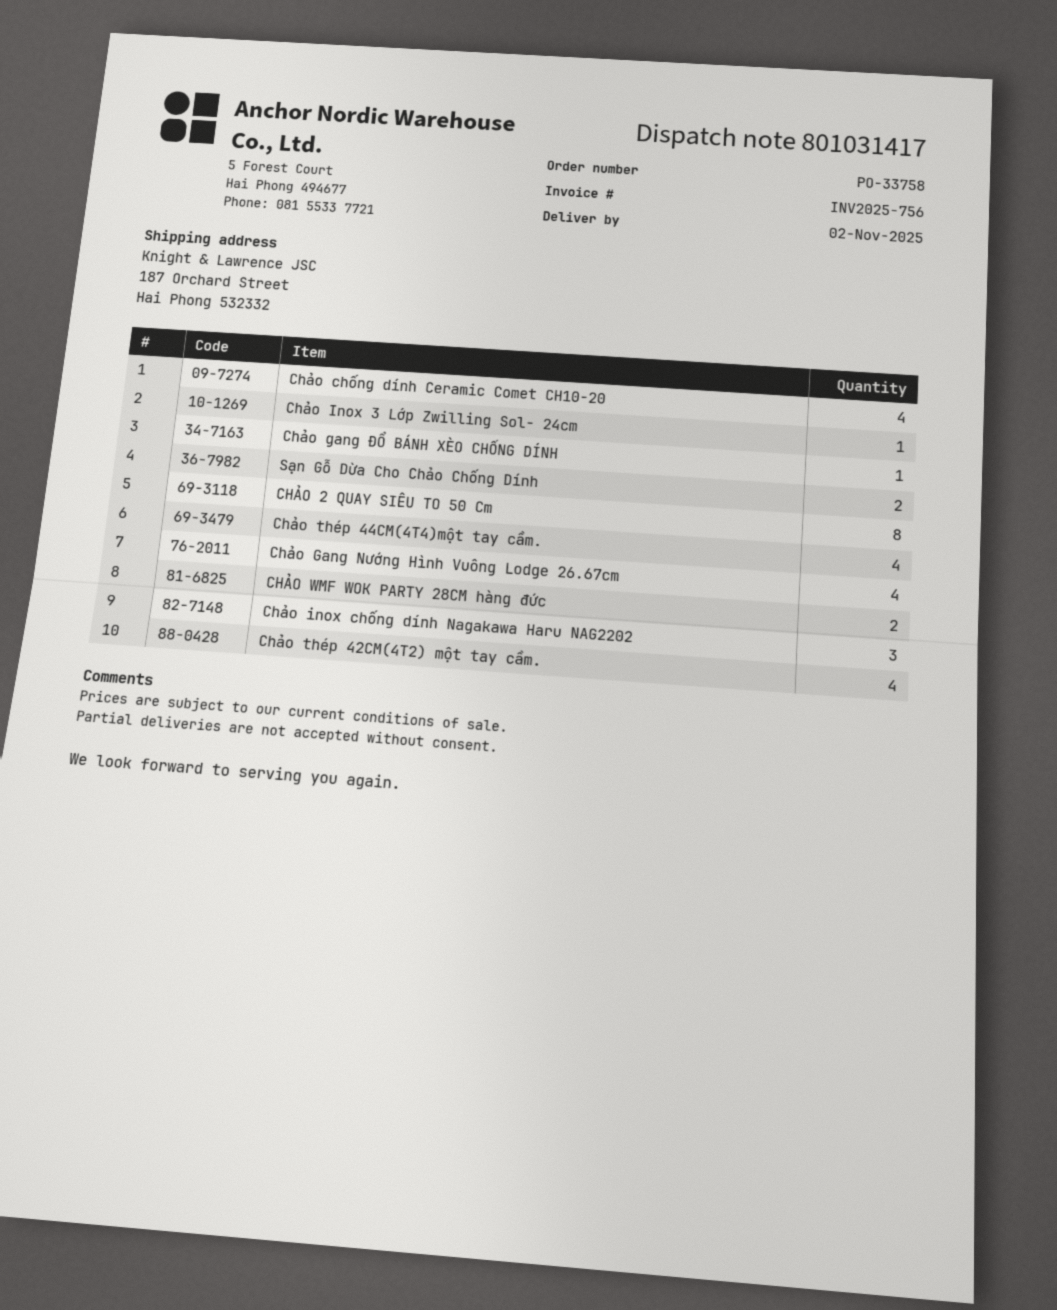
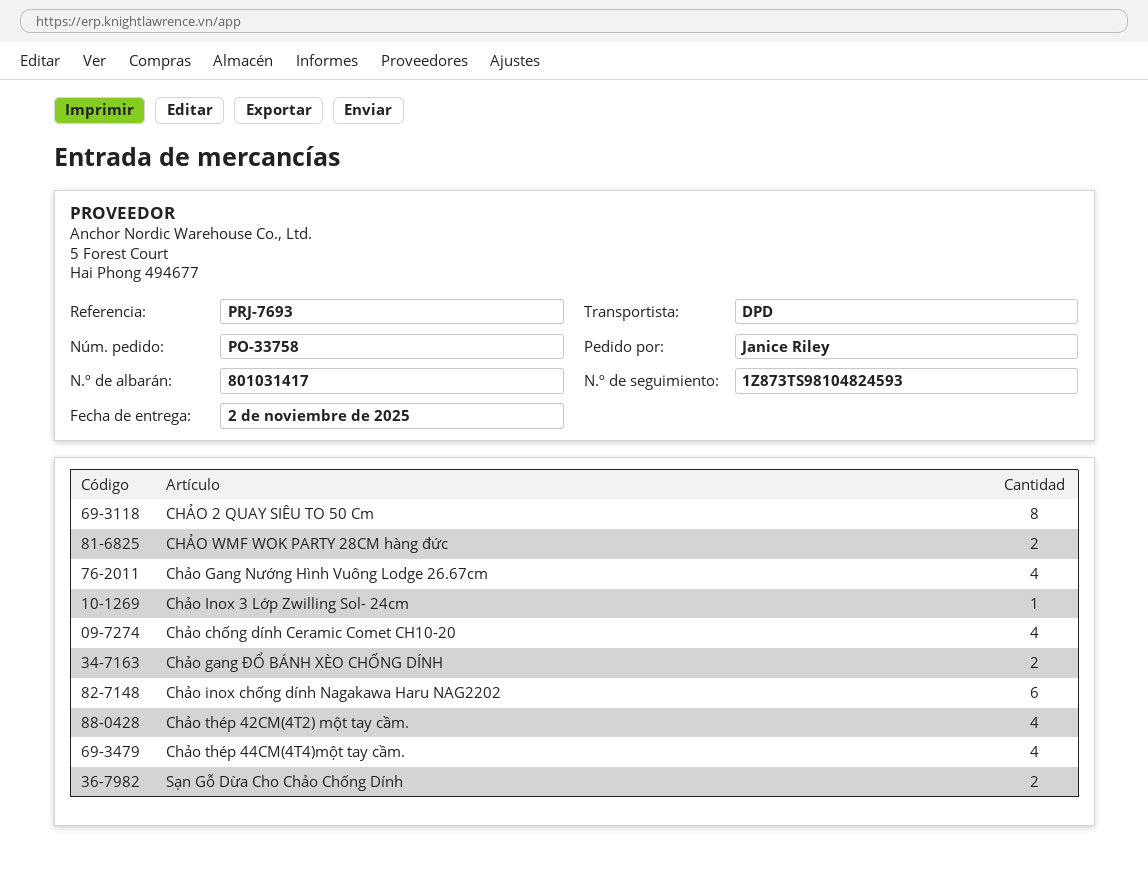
Chảo gang ĐỔ BÁNH XÈO CHỐNG DÍNH: 1 -> 2
Chảo inox chống dính Nagakawa Haru NAG2202: 3 -> 6

